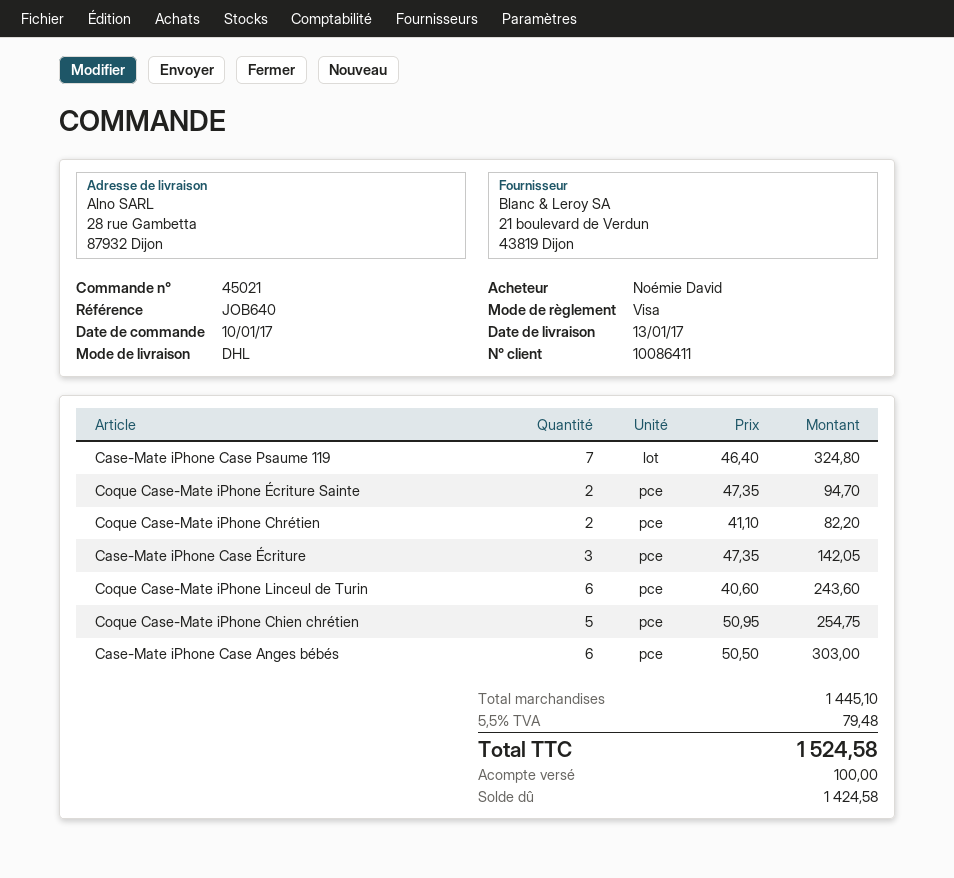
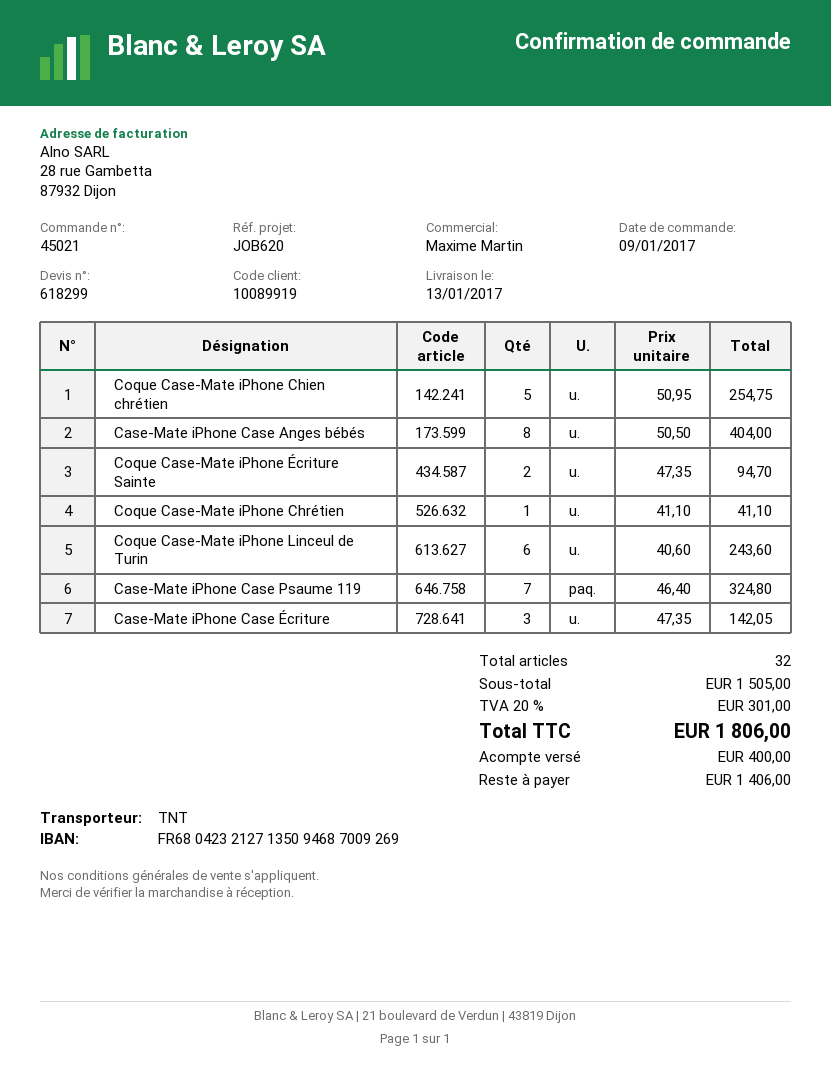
order date: 2017-01-10 -> 2017-01-09
customer number: 10086411 -> 10089919
reference: JOB640 -> JOB620
shipping method: DHL -> TNT
Coque Case-Mate iPhone Chrétien: 2 x 41.10 = 82.20 -> 1 x 41.10 = 41.10
Case-Mate iPhone Case Anges bébés: 6 x 50.50 = 303.00 -> 8 x 50.50 = 404.00
subtotal: 1445.10 -> 1505.00
tax: 5.5% = 79.48 -> 20% = 301.00
total: 1524.58 -> 1806.00
deposit: 100.00 -> 400.00
balance: 1424.58 -> 1406.00

